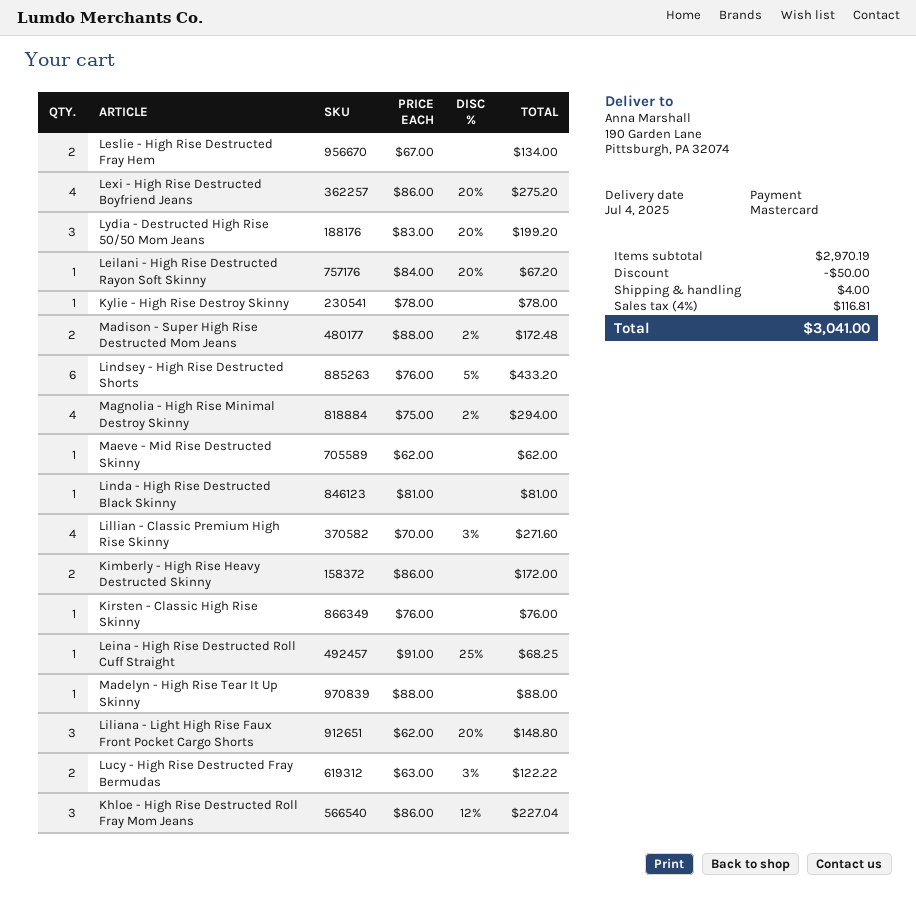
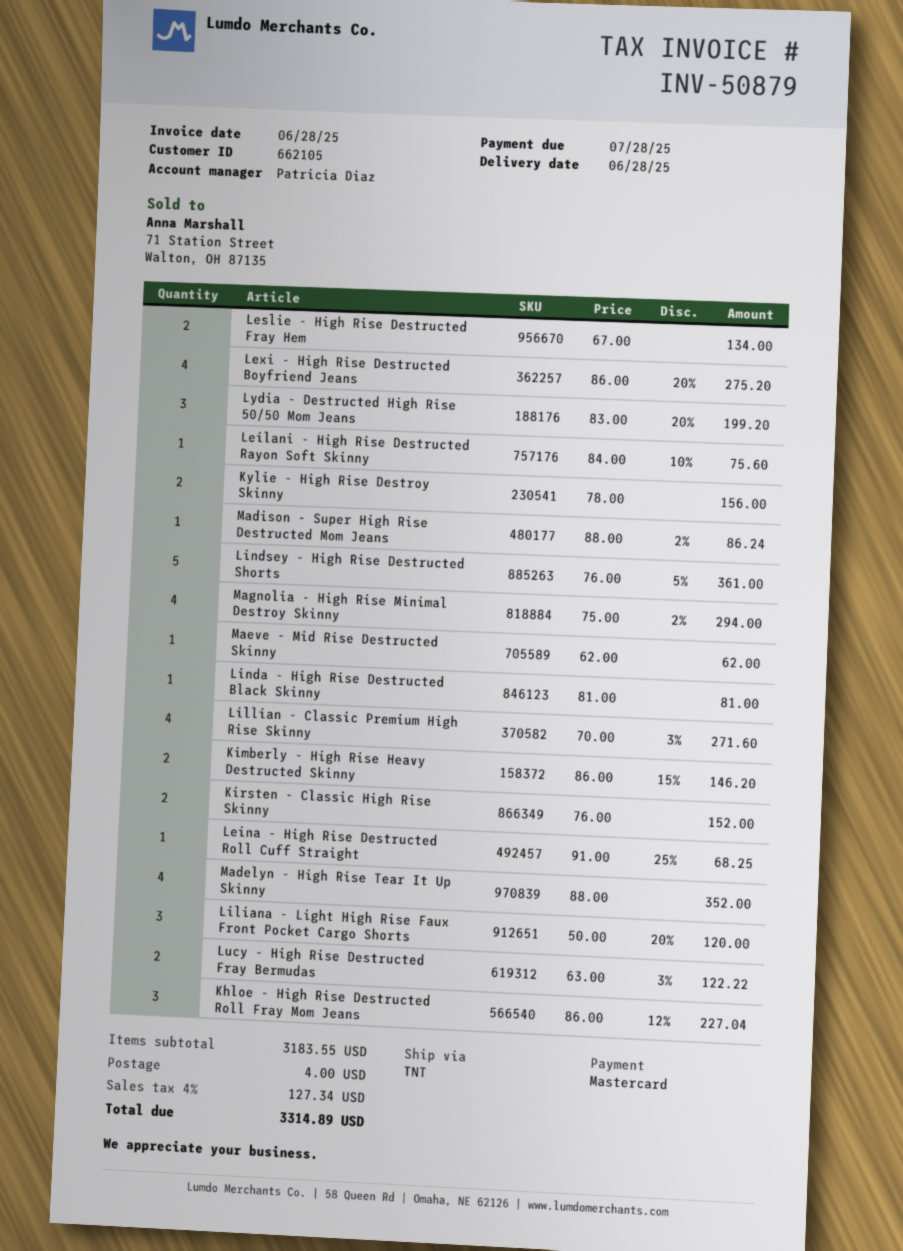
delivery date: 2025-07-04 -> 2025-06-28
Leilani - High Rise Destructed Rayon Soft Skinny: 1 x 84.00 - 20% = 67.20 -> 1 x 84.00 - 10% = 75.60
Kylie - High Rise Destroy Skinny: 1 x 78.00 = 78.00 -> 2 x 78.00 = 156.00
Madison - Super High Rise Destructed Mom Jeans: 2 x 88.00 - 2% = 172.48 -> 1 x 88.00 - 2% = 86.24
Lindsey - High Rise Destructed Shorts: 6 x 76.00 - 5% = 433.20 -> 5 x 76.00 - 5% = 361.00
Kimberly - High Rise Heavy Destructed Skinny: 2 x 86.00 = 172.00 -> 2 x 86.00 - 15% = 146.20
Kirsten - Classic High Rise Skinny: 1 x 76.00 = 76.00 -> 2 x 76.00 = 152.00
Madelyn - High Rise Tear It Up Skinny: 1 x 88.00 = 88.00 -> 4 x 88.00 = 352.00
Liliana - Light High Rise Faux Front Pocket Cargo Shorts: 3 x 62.00 - 20% = 148.80 -> 3 x 50.00 - 20% = 120.00
subtotal: 2970.19 -> 3183.55
discount: 50.00 -> none
tax: 4% = 116.81 -> 4% = 127.34
total: 3041.00 -> 3314.89

